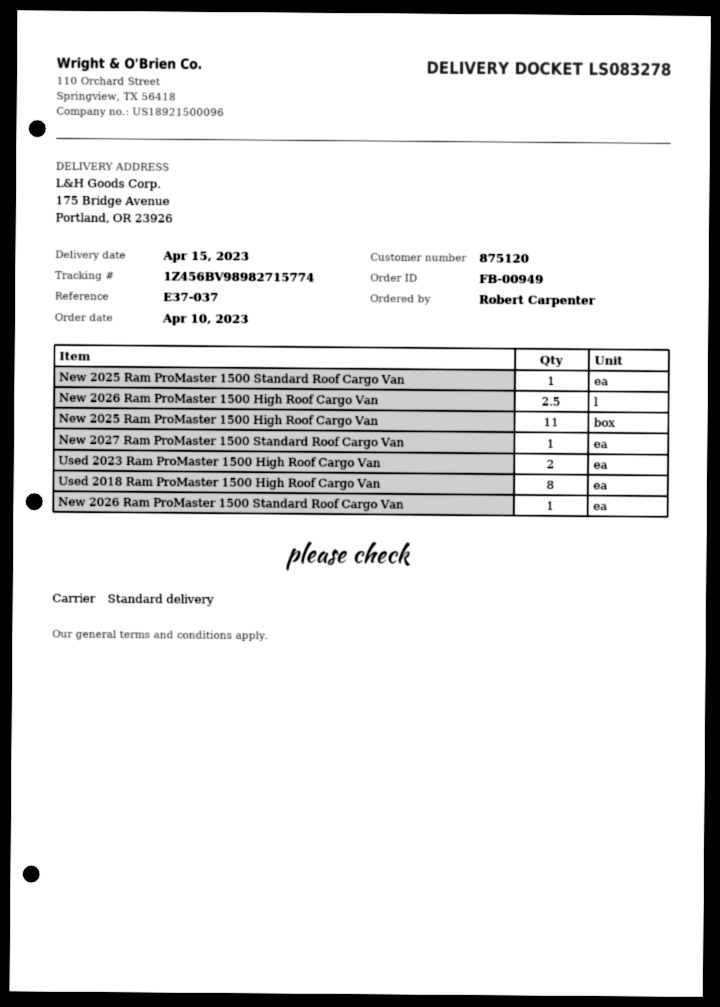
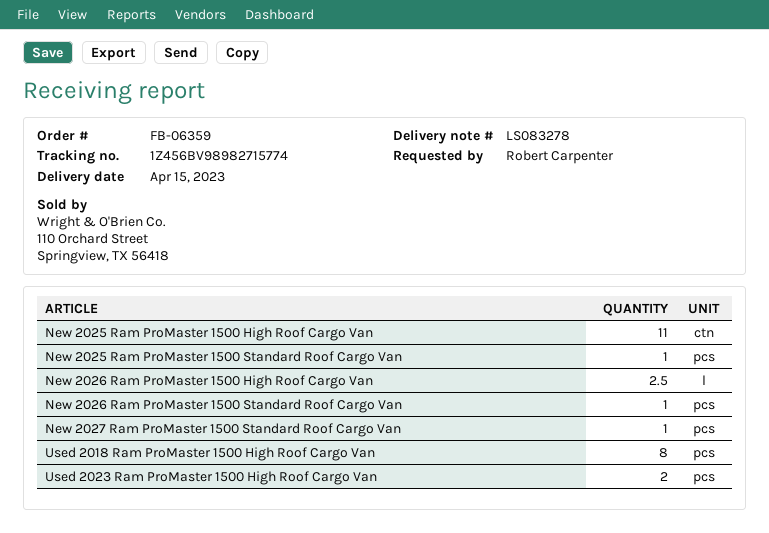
order number: FB-00949 -> FB-06359

